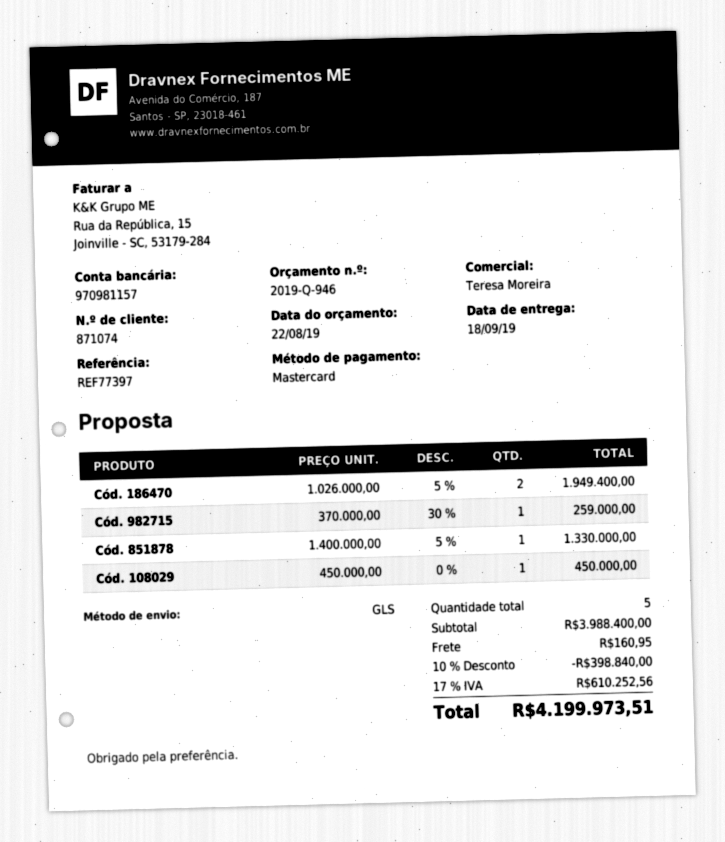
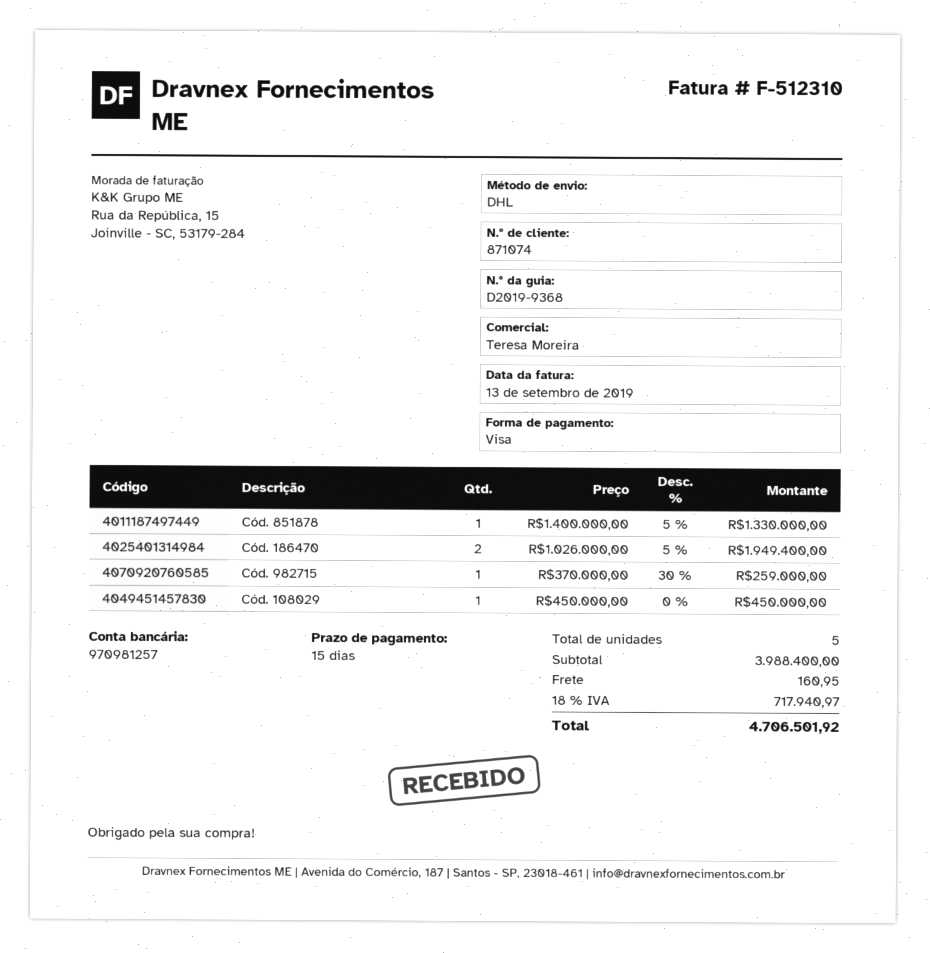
payment method: Mastercard -> Visa
bank account: 970981157 -> 970981257
shipping method: GLS -> DHL
discount: 10% = 398840.00 -> none
tax: 17% = 610252.56 -> 18% = 717940.97
total: 4199973.51 -> 4706501.92

